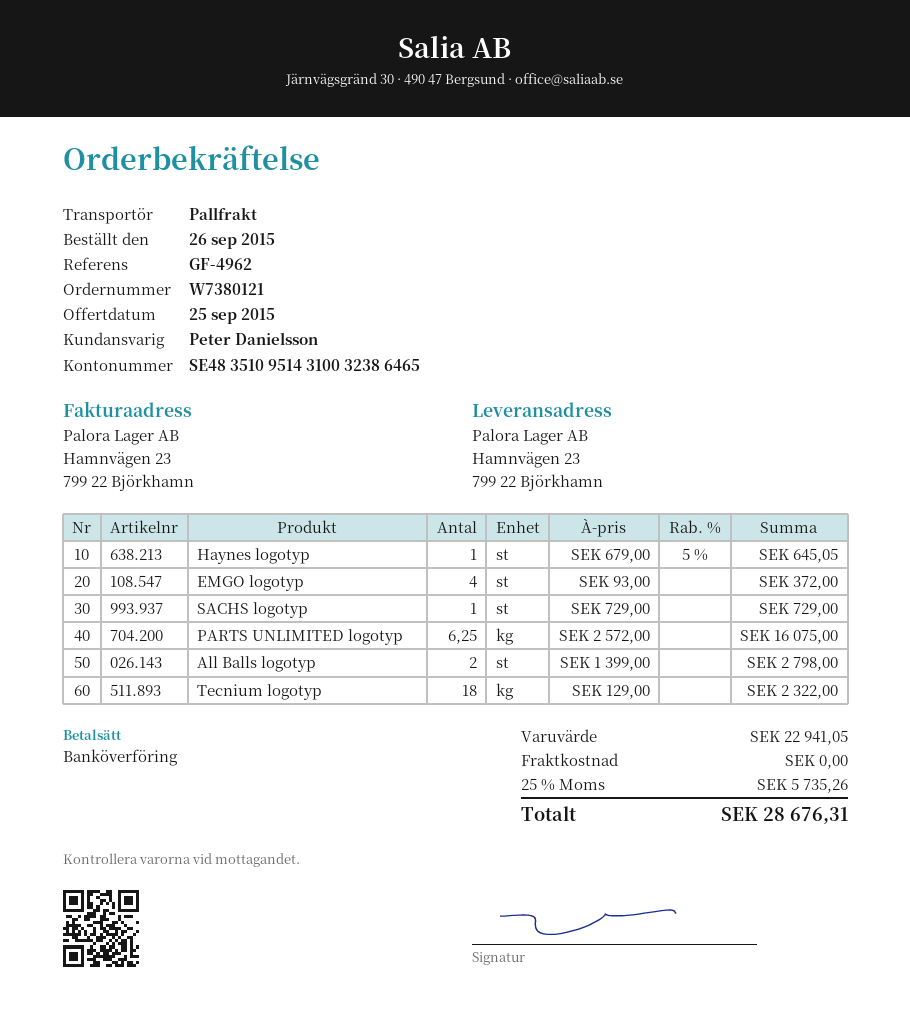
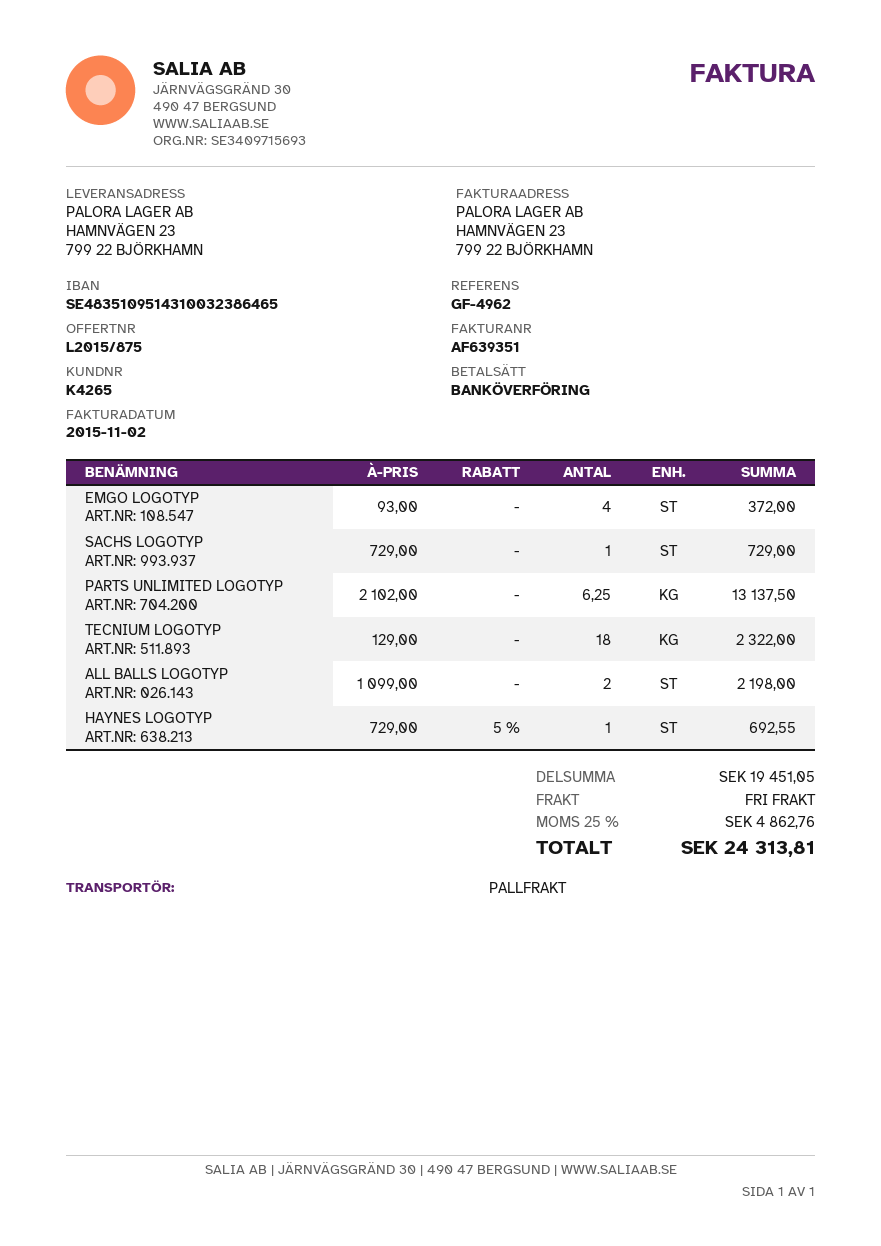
Haynes logotyp: 1 x 679.00 - 5% = 645.05 -> 1 x 729.00 - 5% = 692.55
PARTS UNLIMITED logotyp: 6.25 x 2572.00 = 16075.00 -> 6.25 x 2102.00 = 13137.50
All Balls logotyp: 2 x 1399.00 = 2798.00 -> 2 x 1099.00 = 2198.00
subtotal: 22941.05 -> 19451.05
tax: 25% = 5735.26 -> 25% = 4862.76
total: 28676.31 -> 24313.81

